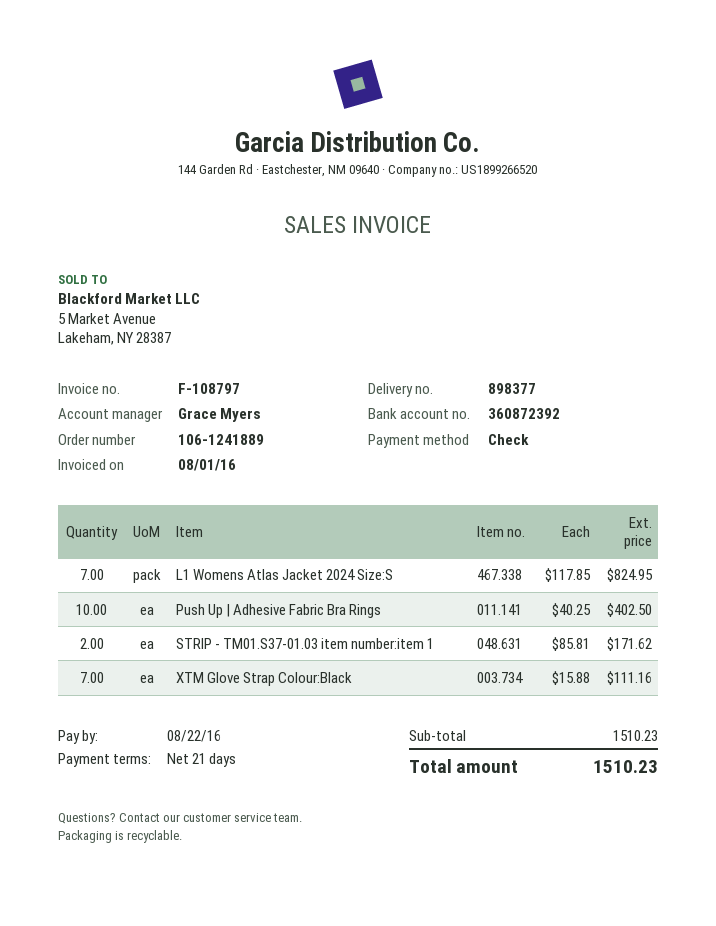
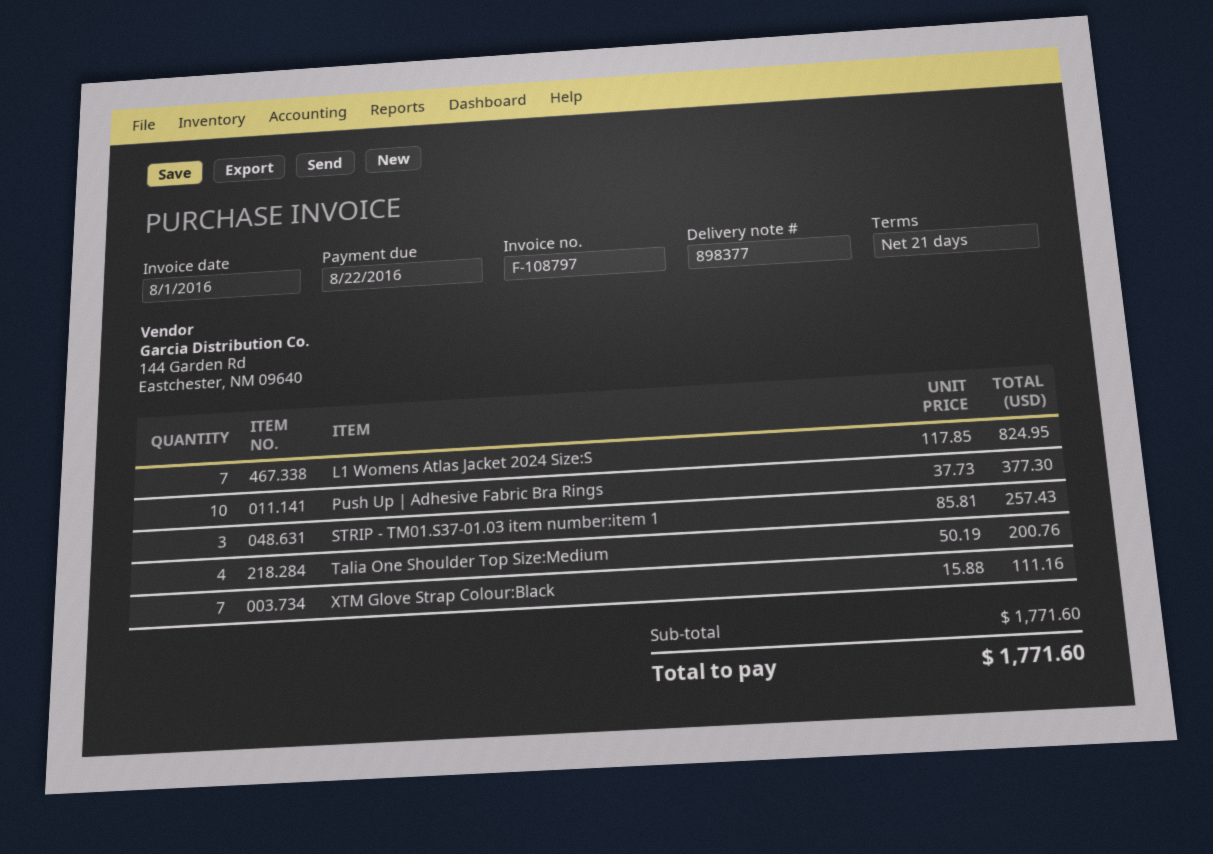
Push Up | Adhesive Fabric Bra Rings: 10 x 40.25 = 402.50 -> 10 x 37.73 = 377.30
STRIP - TM01.S37-01.03 item number:item 1: 2 x 85.81 = 171.62 -> 3 x 85.81 = 257.43
Talia One Shoulder Top Size:Medium: none -> 4 x 50.19 = 200.76
subtotal: 1510.23 -> 1771.60
total: 1510.23 -> 1771.60

